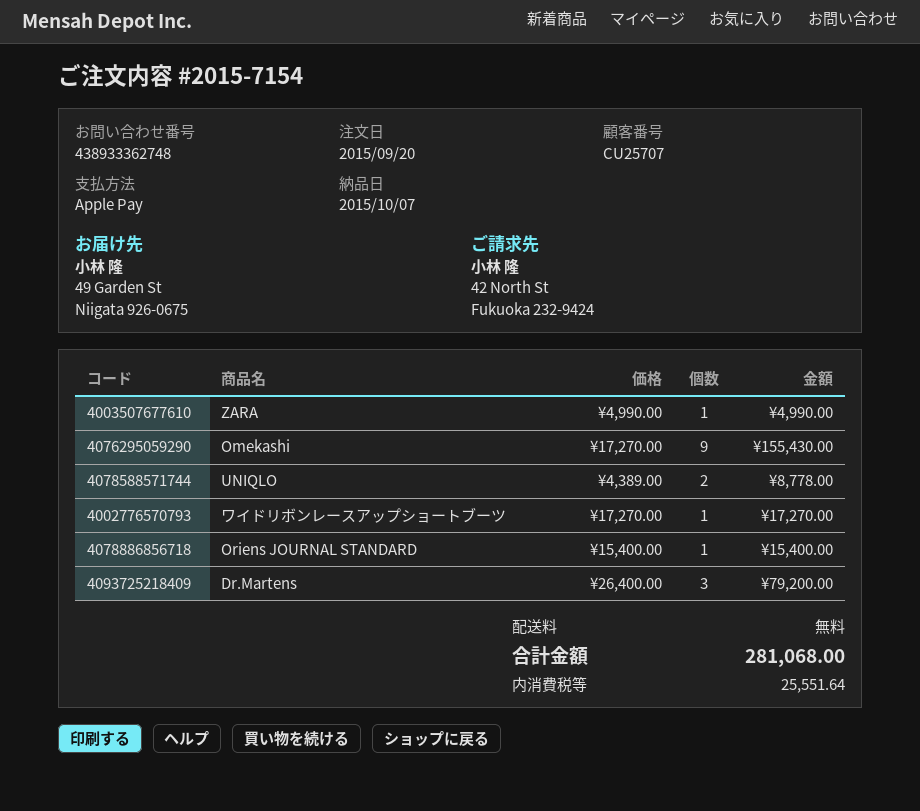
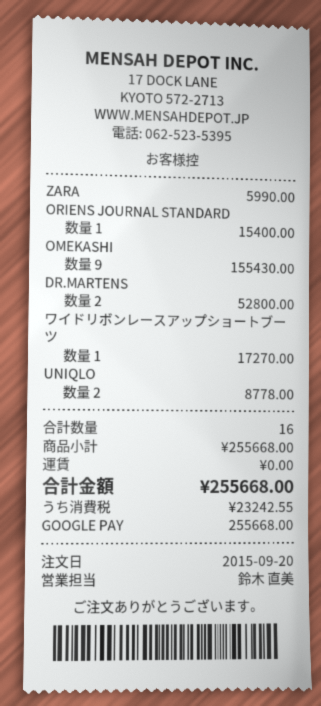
payment method: Apple Pay -> Google Pay
ZARA: 1 for 4990.00 -> 1 for 5990.00
Dr.Martens: 3 for 79200.00 -> 2 for 52800.00
tax: 25551.64 -> 23242.55
total: 281068.00 -> 255668.00

